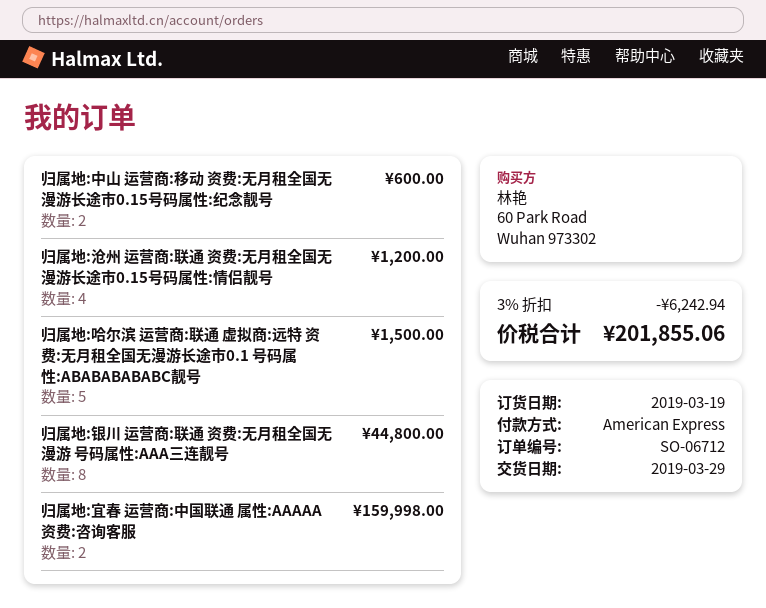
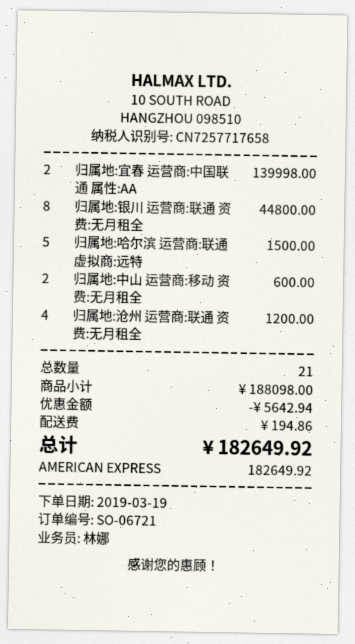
order number: SO-06712 -> SO-06721
归属地:宜春 运营商:中国联通 属性:AAAAA 资费:咨询客服: 2 for 159998.00 -> 2 for 139998.00
discount: 6242.94 -> 5642.94
shipping: none -> 194.86
total: 201855.06 -> 182649.92

